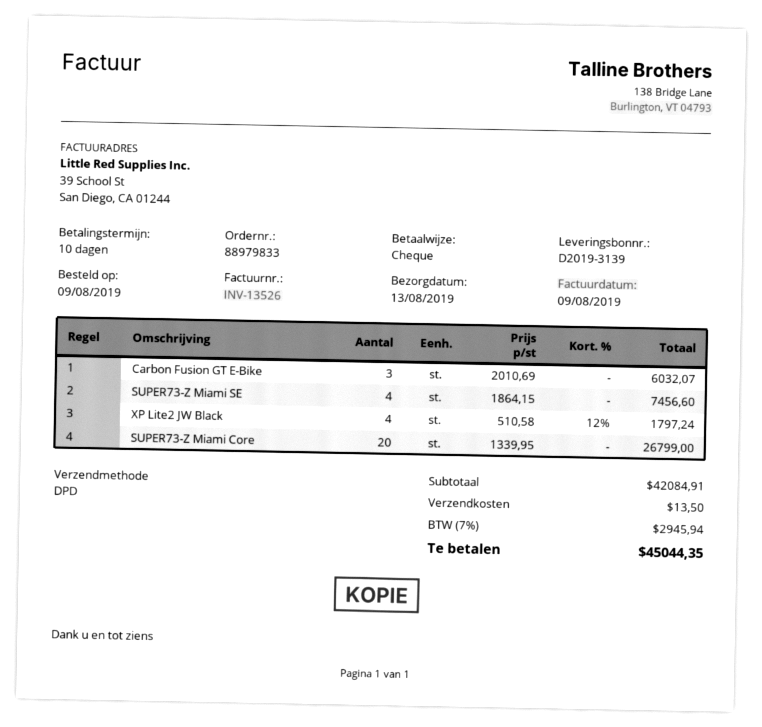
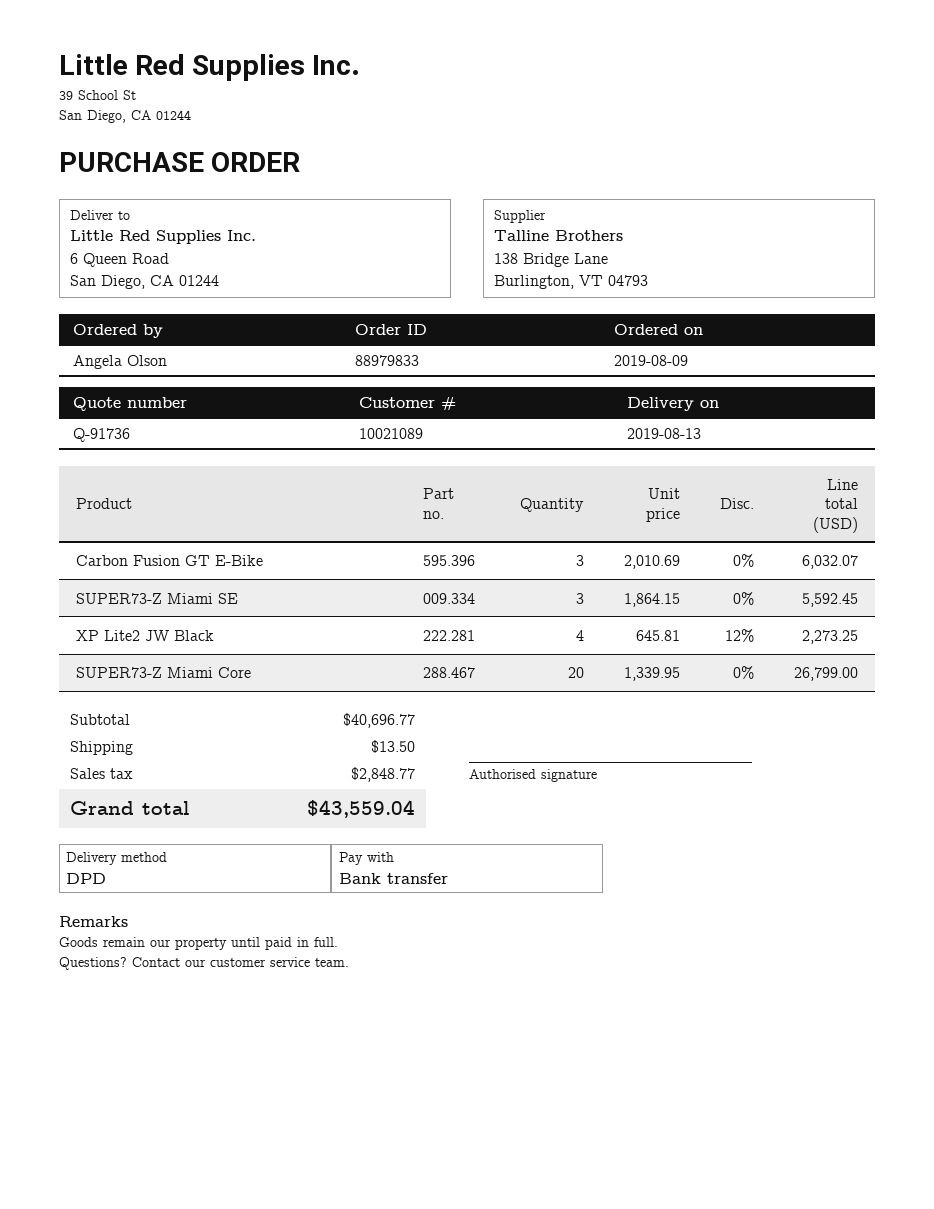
payment method: cheque -> bank transfer
SUPER73-Z Miami SE: 4 x 1864.15 = 7456.60 -> 3 x 1864.15 = 5592.45
XP Lite2 JW Black: 4 x 510.58 - 12% = 1797.24 -> 4 x 645.81 - 12% = 2273.25
subtotal: 42084.91 -> 40696.77
tax: 2945.94 -> 2848.77
total: 45044.35 -> 43559.04

